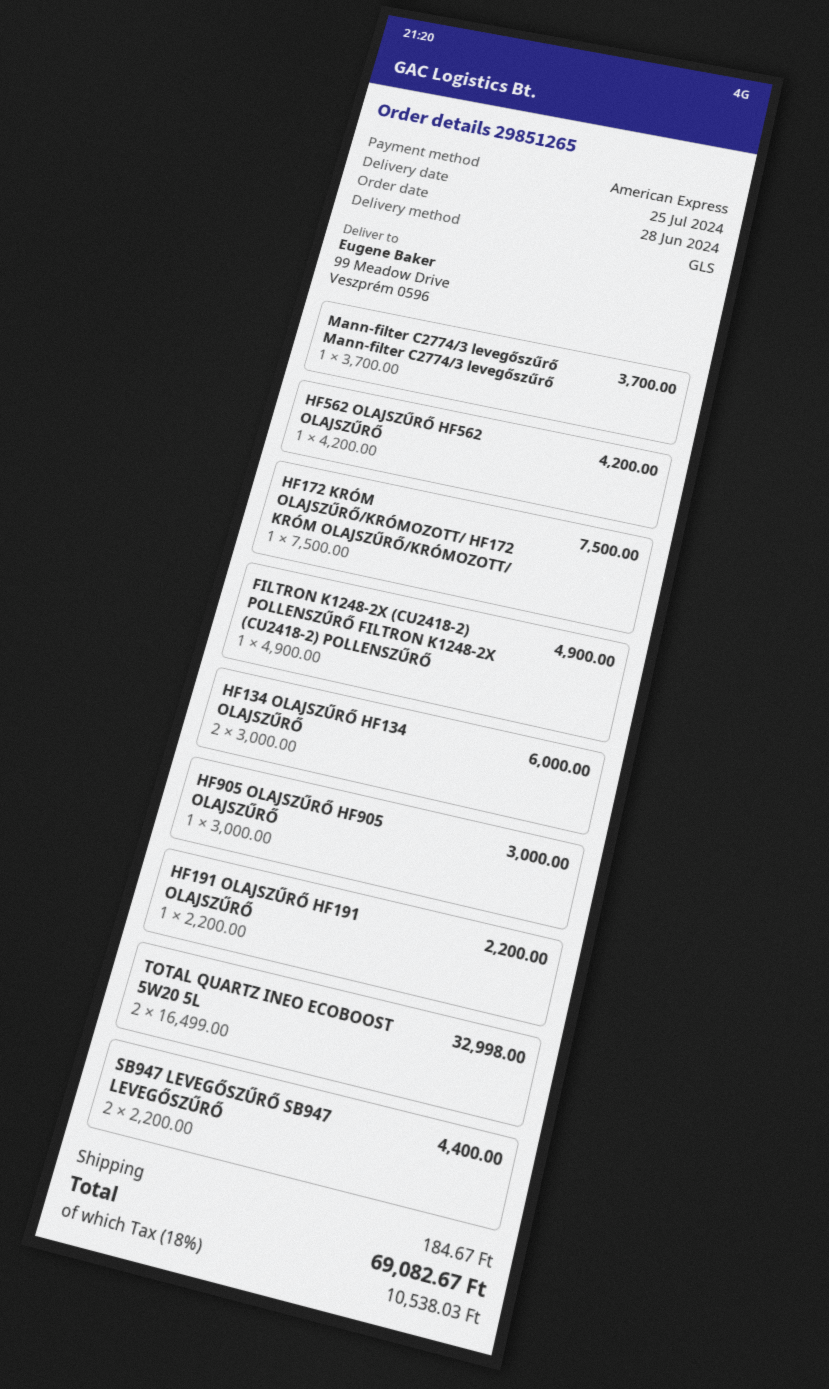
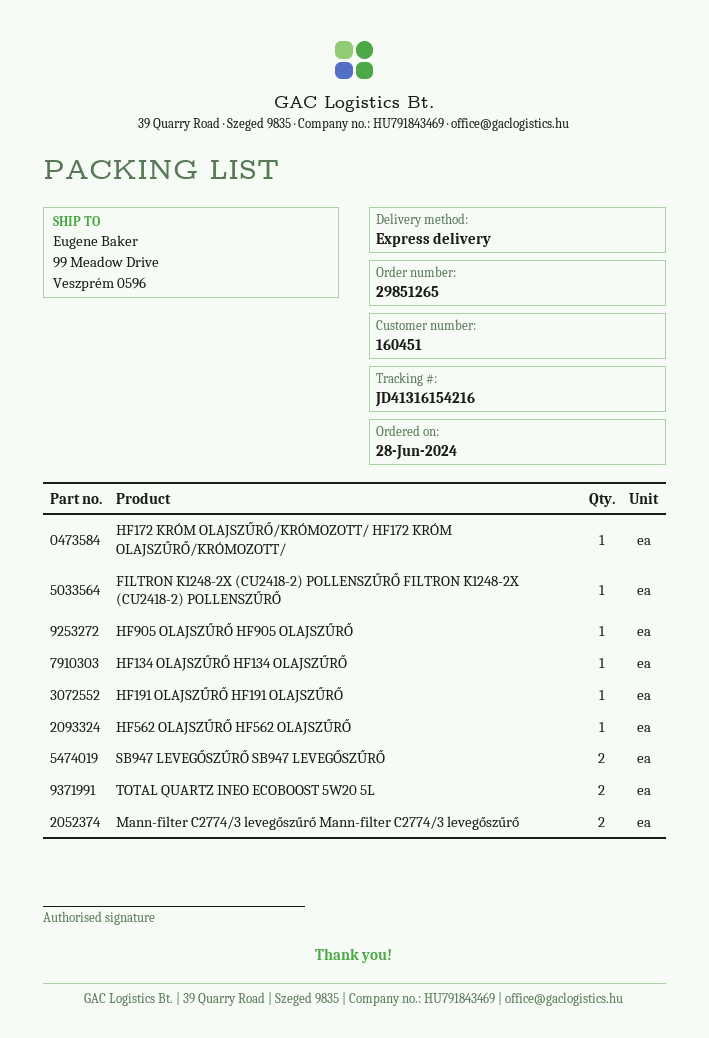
shipping method: GLS -> express
Mann-filter C2774/3 levegőszűrő Mann-filter C2774/3 levegőszűrő: 1 -> 2
HF134 OLAJSZŰRŐ HF134 OLAJSZŰRŐ: 2 -> 1

